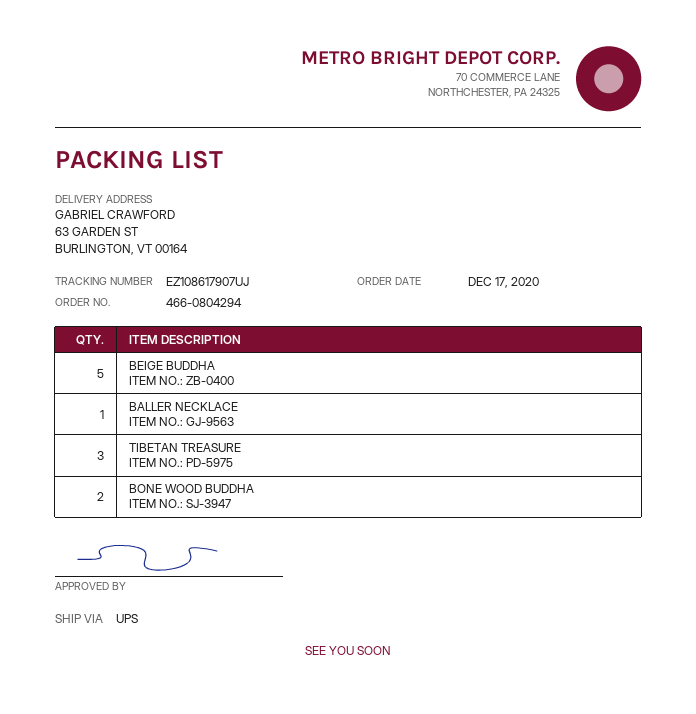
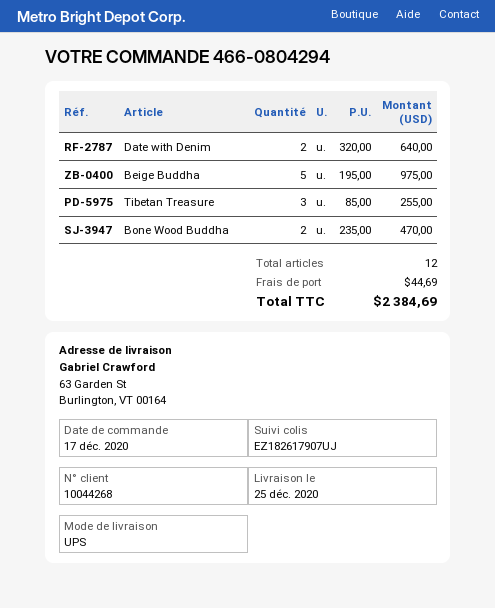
tracking number: EZ108617907UJ -> EZ182617907UJ
BALLER NECKLACE: 1 -> none
Date with Denim: none -> 2

